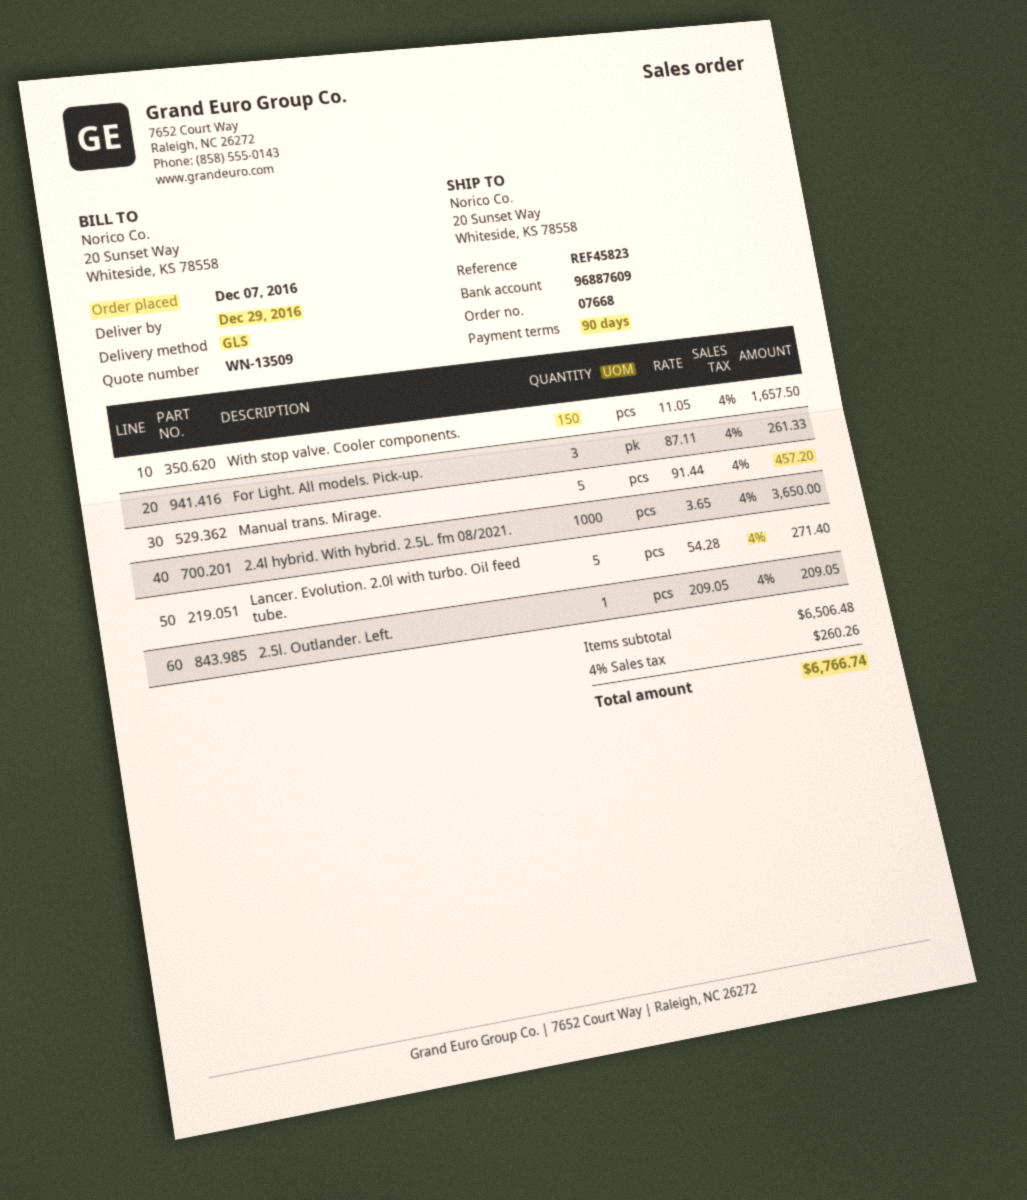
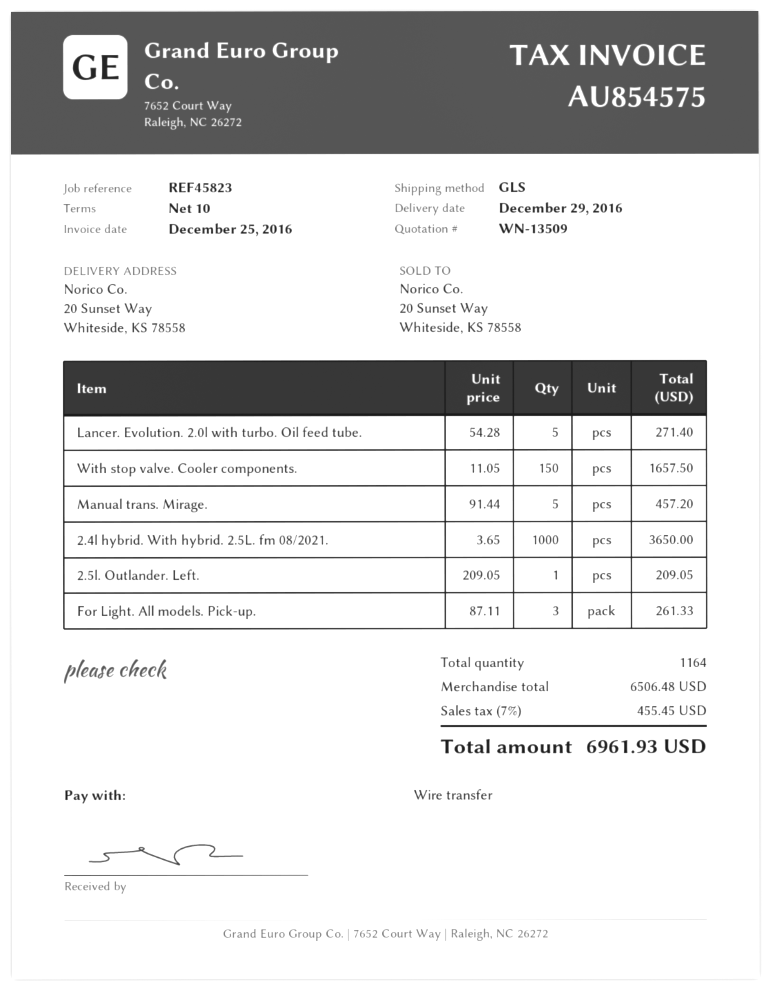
payment terms: 90 days -> 10 days
tax: 4% = 260.26 -> 7% = 455.45
total: 6766.74 -> 6961.93

